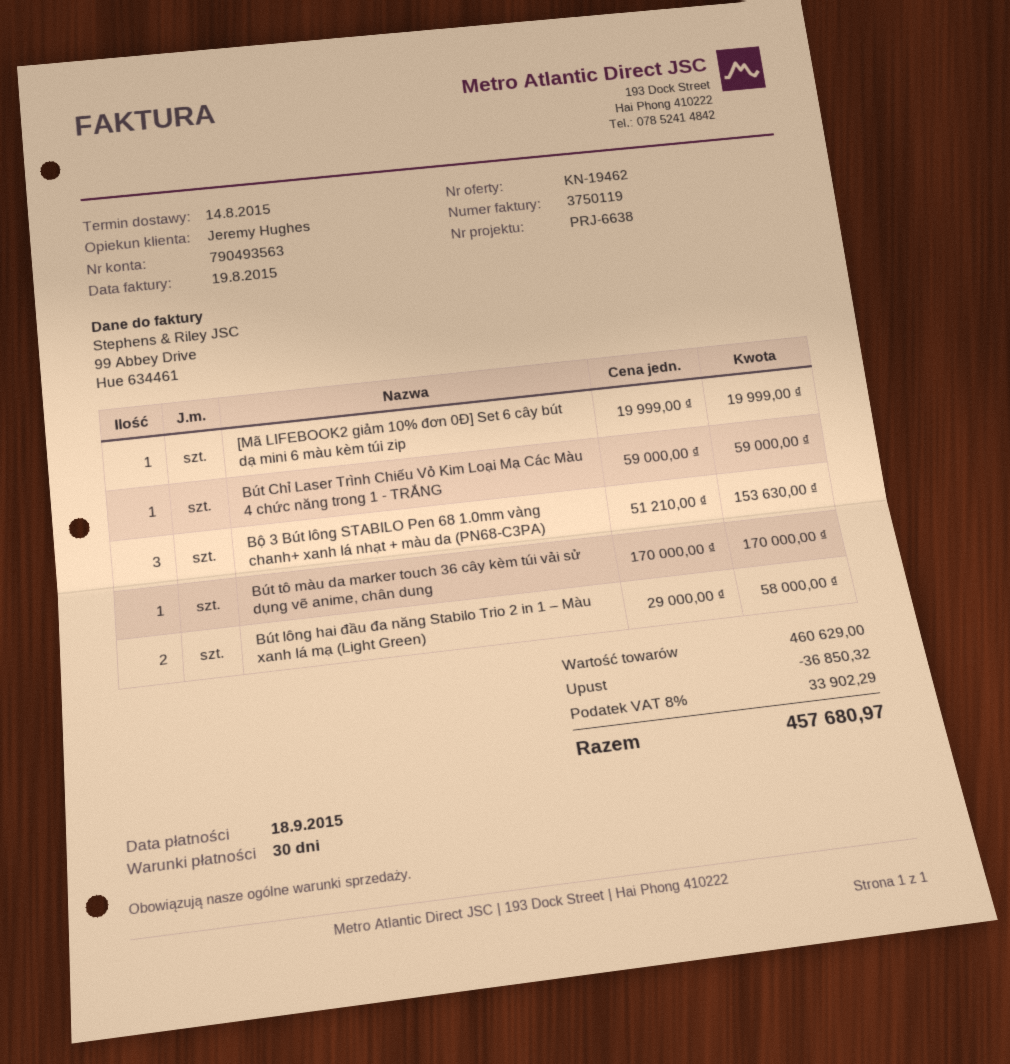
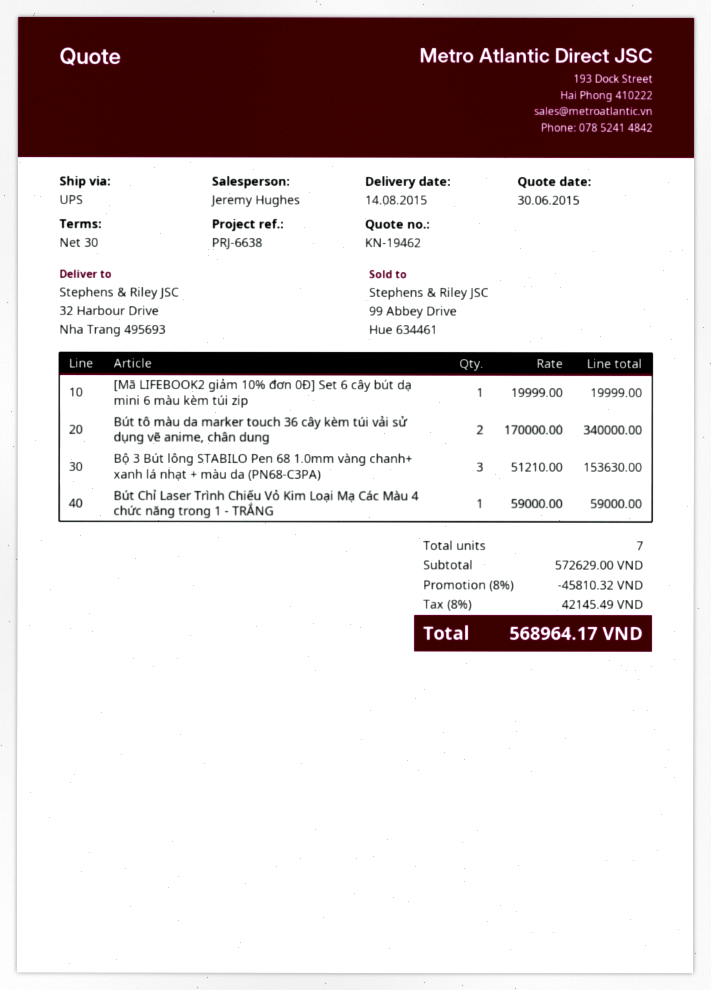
Bút tô màu da marker touch 36 cây kèm túi vải sử dụng vẽ anime, chân dung: 1 x 170000.00 = 170000.00 -> 2 x 170000.00 = 340000.00
Bút lông hai đầu đa năng Stabilo Trio 2 in 1 – Màu xanh lá mạ (Light Green): 2 x 29000.00 = 58000.00 -> none
subtotal: 460629.00 -> 572629.00
discount: 36850.32 -> 45810.32
tax: 8% = 33902.29 -> 8% = 42145.49
total: 457680.97 -> 568964.17

